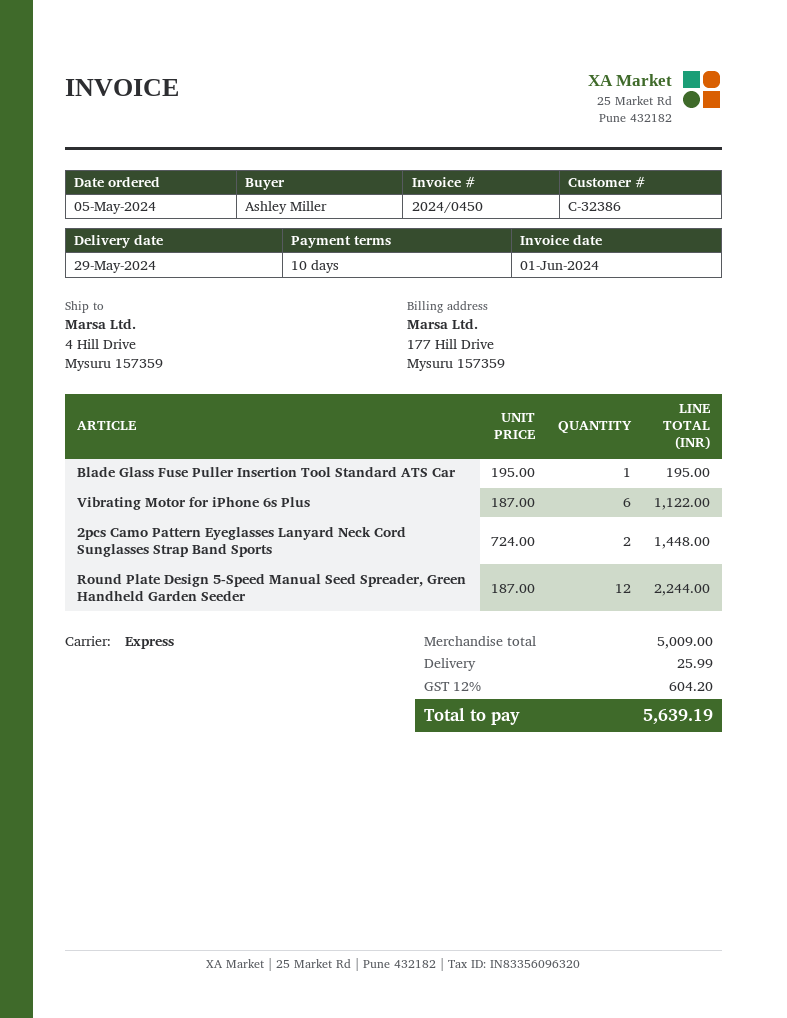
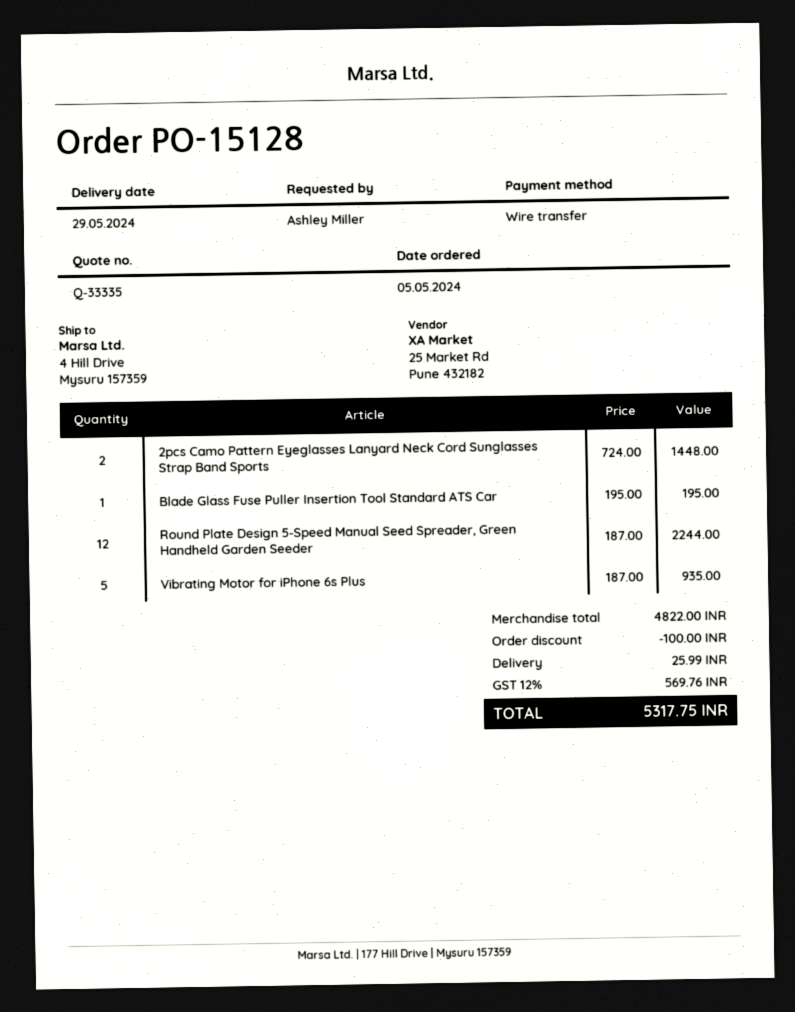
Vibrating Motor for iPhone 6s Plus: 6 x 187.00 = 1122.00 -> 5 x 187.00 = 935.00
subtotal: 5009.00 -> 4822.00
discount: none -> 100.00
tax: 12% = 604.20 -> 12% = 569.76
total: 5639.19 -> 5317.75

